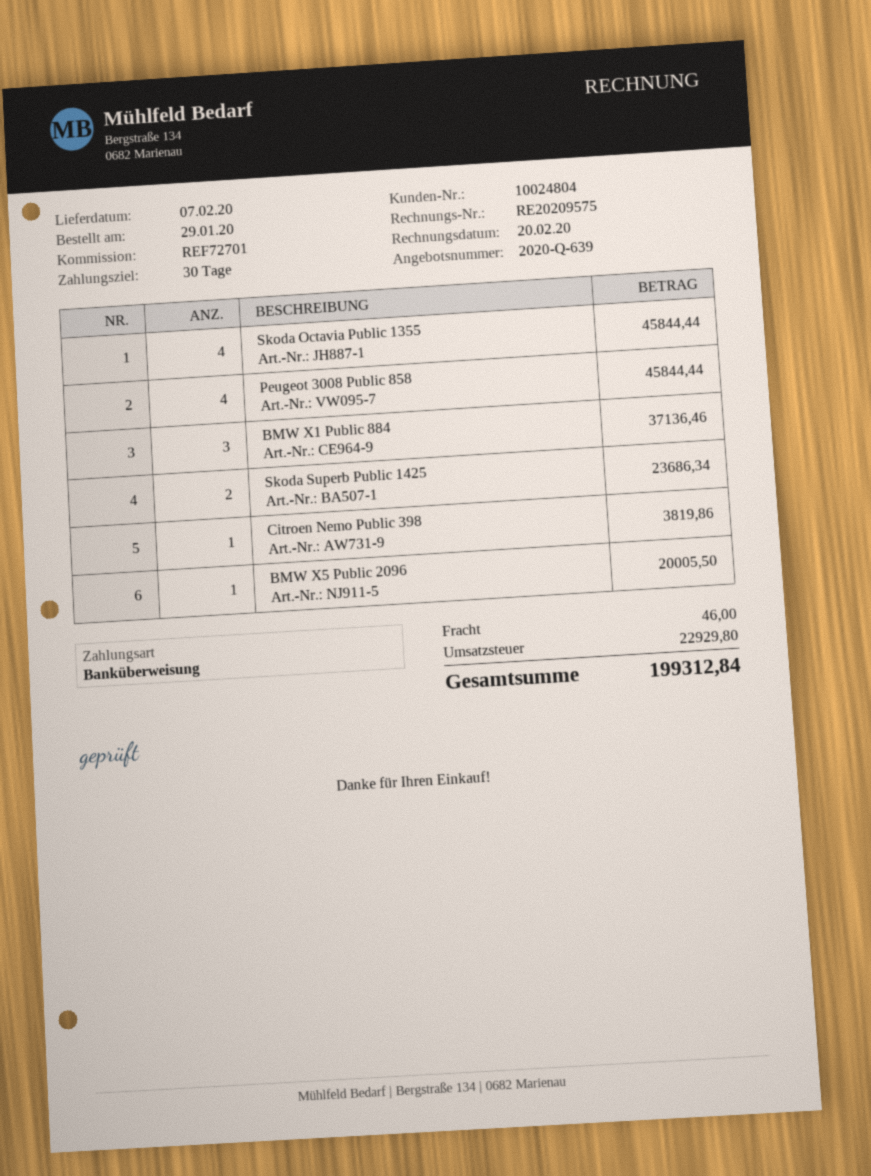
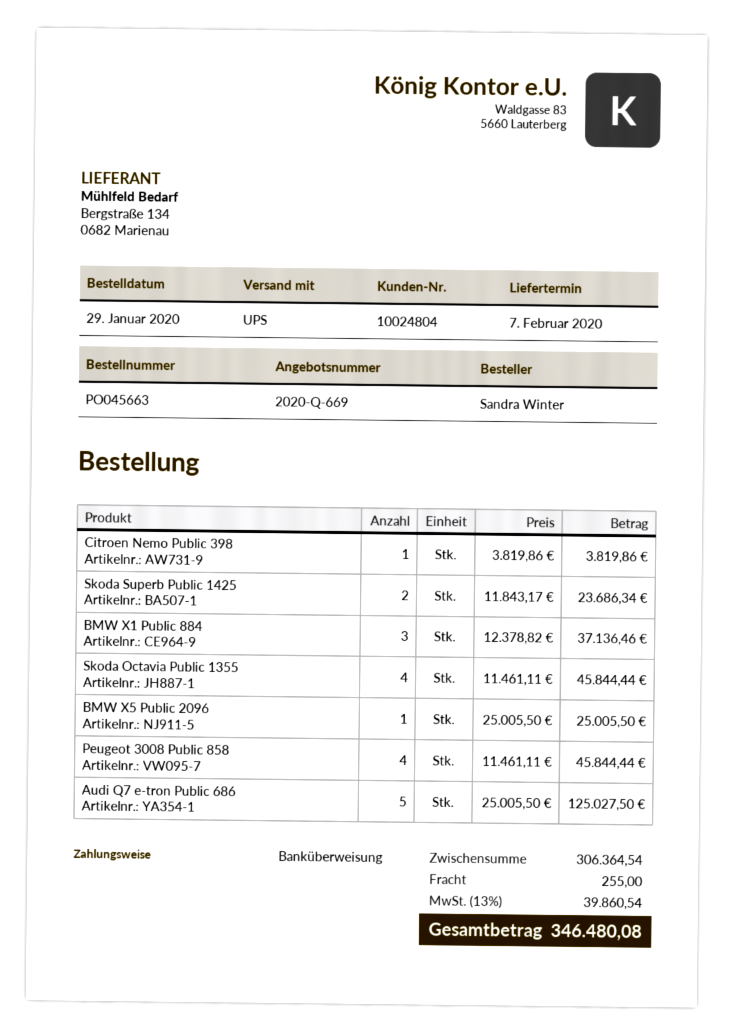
quote number: 2020-Q-639 -> 2020-Q-669
BMW X5 Public 2096: 1 for 20005.50 -> 1 for 25005.50
Audi Q7 e-tron Public 686: none -> 5 for 125027.50
shipping: 46.00 -> 255.00
tax: 22929.80 -> 39860.54
total: 199312.84 -> 346480.08

